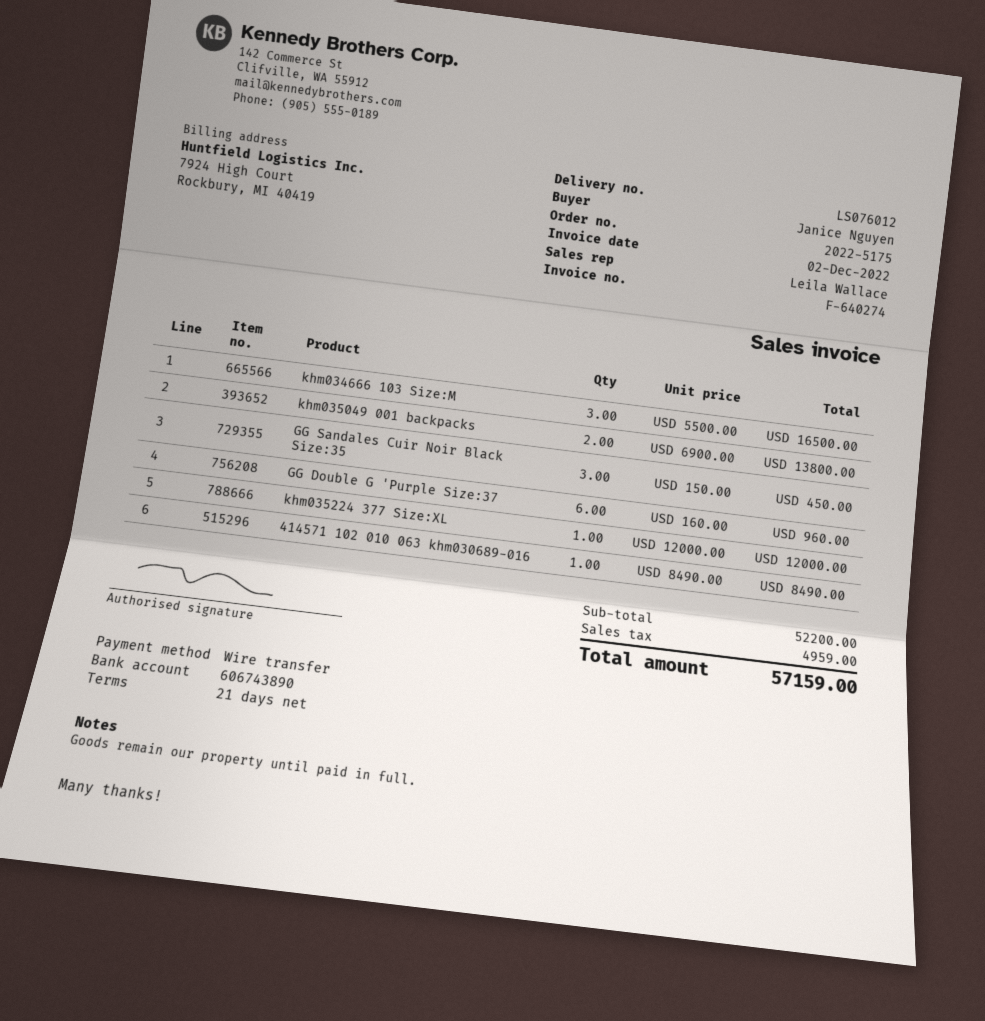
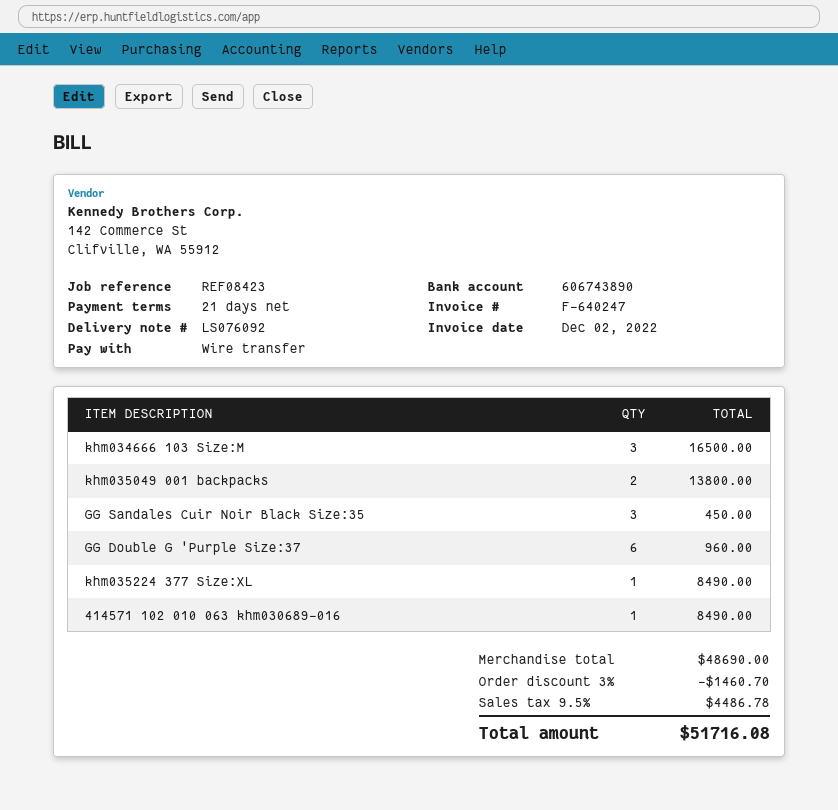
delivery note number: LS076012 -> LS076092
invoice number: F-640274 -> F-640247
khm035224 377 Size:XL: 1 for 12000.00 -> 1 for 8490.00
subtotal: 52200.00 -> 48690.00
discount: none -> 3% = 1460.70
tax: 4959.00 -> 4486.78
total: 57159.00 -> 51716.08

